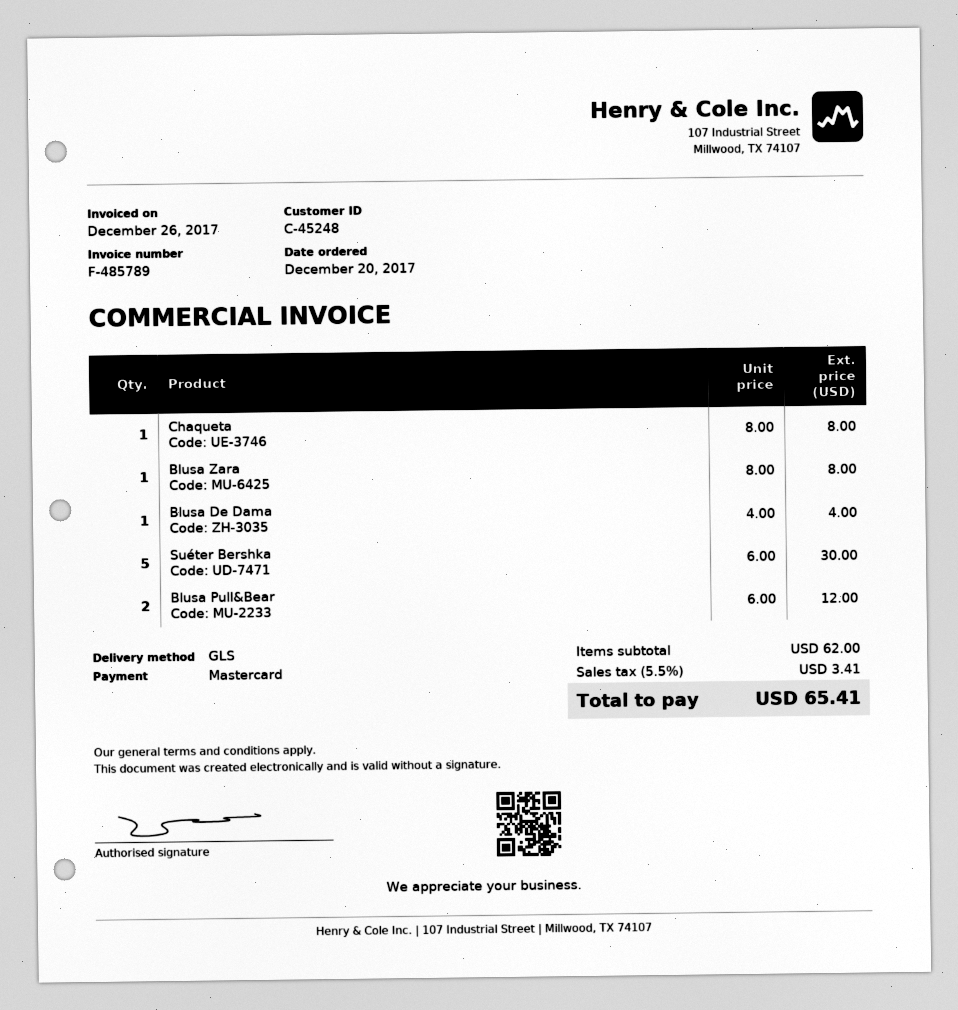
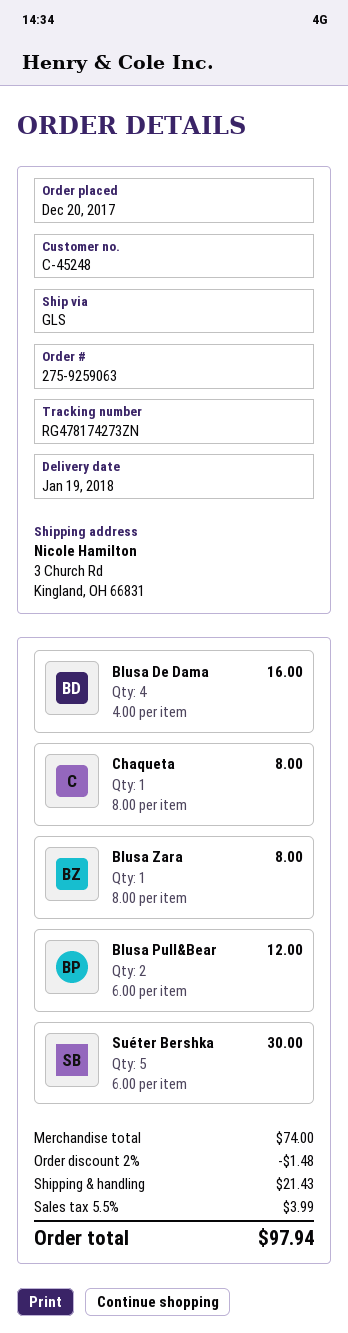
Blusa De Dama: 1 x 4.00 = 4.00 -> 4 x 4.00 = 16.00
subtotal: 62.00 -> 74.00
discount: none -> 2% = 1.48
shipping: none -> 21.43
tax: 5.5% = 3.41 -> 5.5% = 3.99
total: 65.41 -> 97.94

